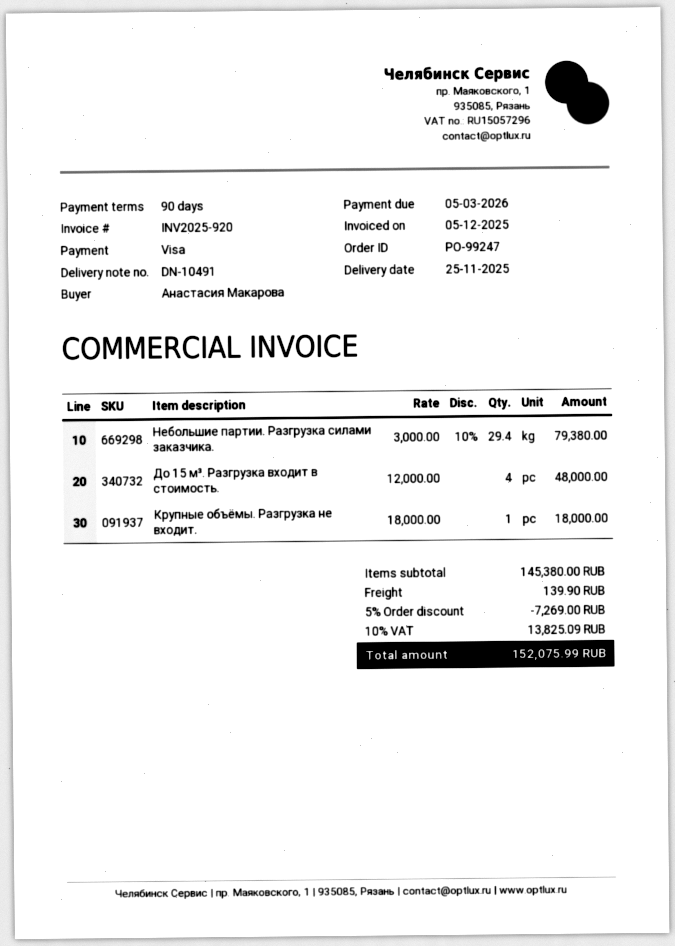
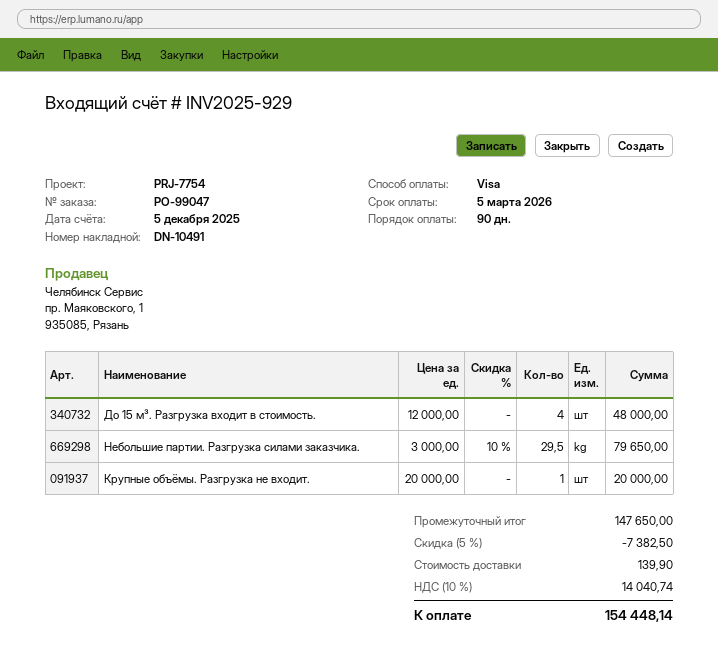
order number: PO-99247 -> PO-99047
invoice number: INV2025-920 -> INV2025-929
Небольшие партии. Разгрузка силами заказчика.: 29.4 x 3000.00 - 10% = 79380.00 -> 29.5 x 3000.00 - 10% = 79650.00
Крупные объёмы. Разгрузка не входит.: 1 x 18000.00 = 18000.00 -> 1 x 20000.00 = 20000.00
subtotal: 145380.00 -> 147650.00
discount: 5% = 7269.00 -> 5% = 7382.50
tax: 10% = 13825.09 -> 10% = 14040.74
total: 152075.99 -> 154448.14

